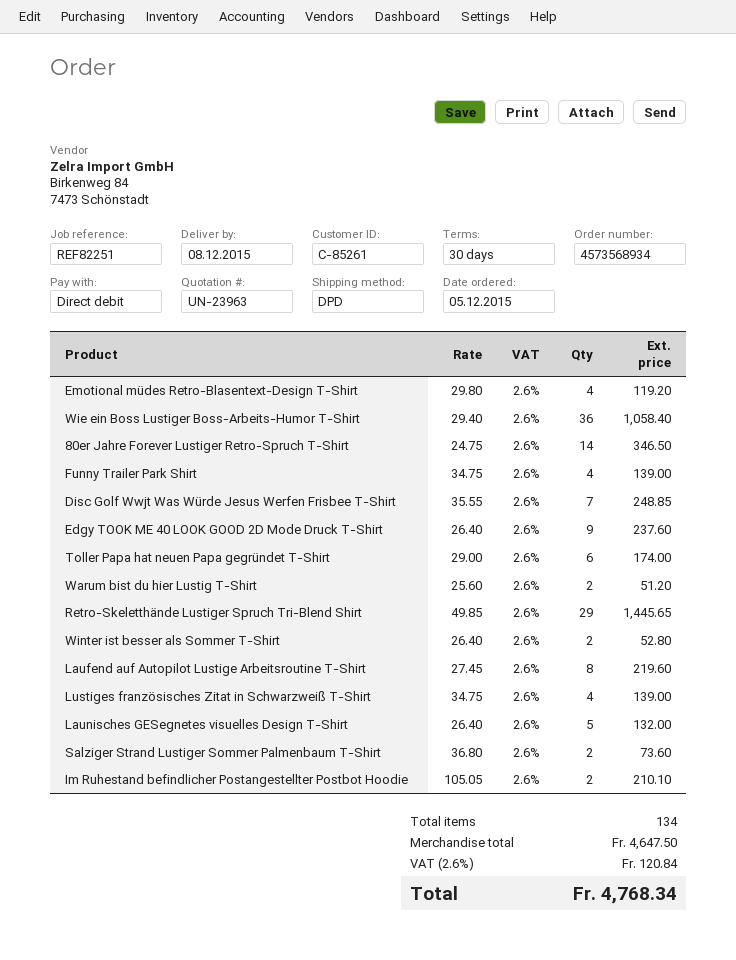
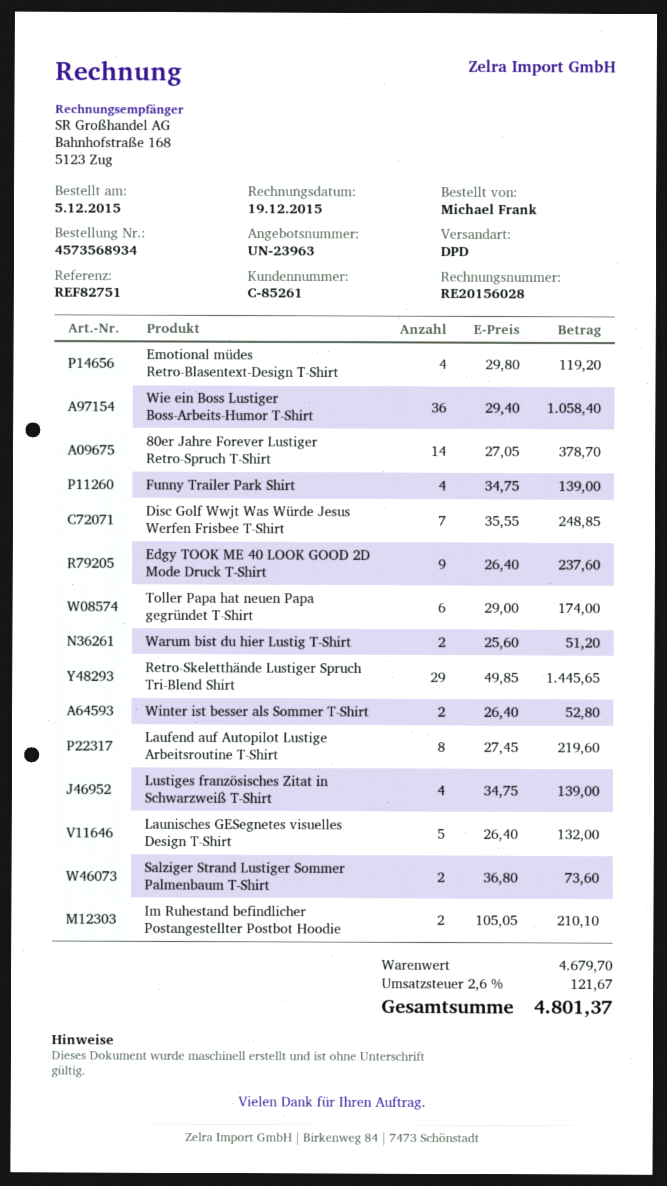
reference: REF82251 -> REF82751
80er Jahre Forever Lustiger Retro-Spruch T-Shirt: 14 x 24.75 = 346.50 -> 14 x 27.05 = 378.70
subtotal: 4647.50 -> 4679.70
tax: 2.6% = 120.84 -> 2.6% = 121.67
total: 4768.34 -> 4801.37

